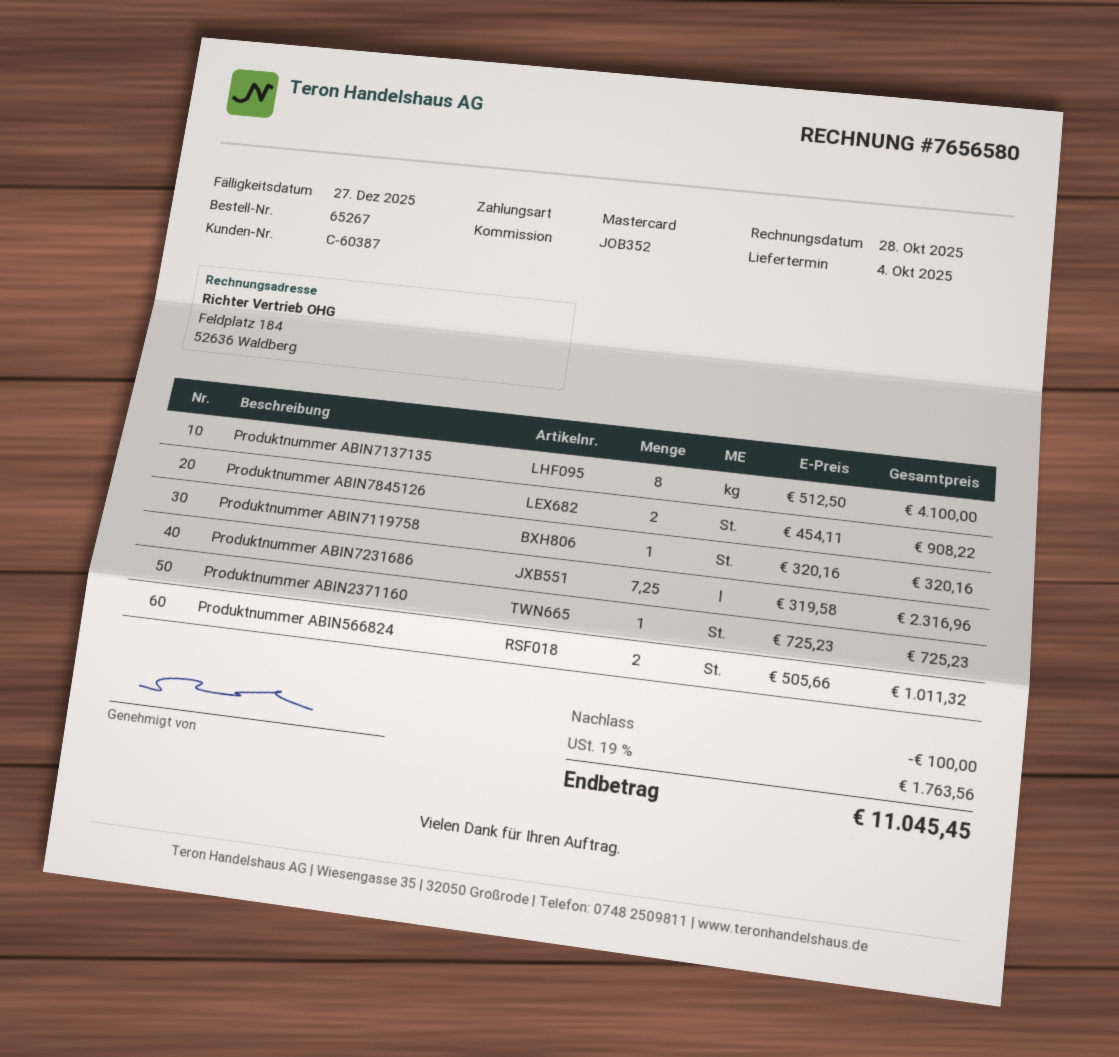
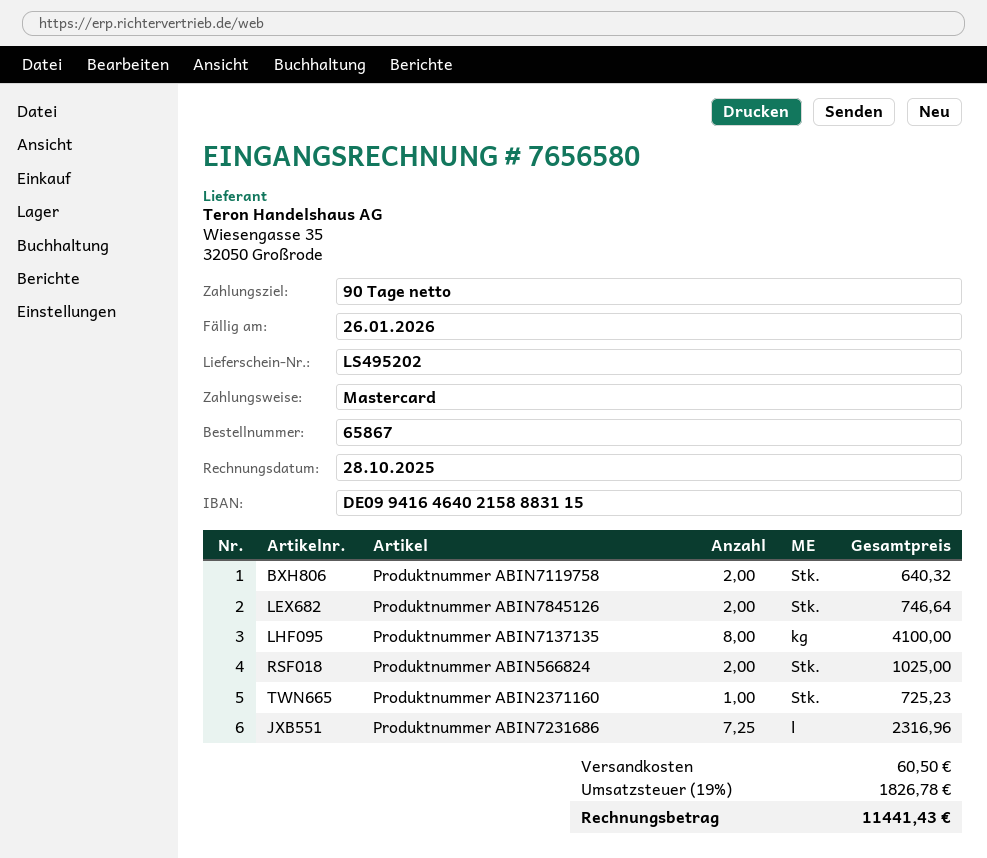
order number: 65267 -> 65867
due date: 2025-12-27 -> 2026-01-26
Produktnummer ABIN7845126: 2 for 908.22 -> 2 for 746.64
Produktnummer ABIN7119758: 1 for 320.16 -> 2 for 640.32
Produktnummer ABIN566824: 2 for 1011.32 -> 2 for 1025.00
discount: 100.00 -> none
shipping: none -> 60.50
tax: 19% = 1763.56 -> 19% = 1826.78
total: 11045.45 -> 11441.43

